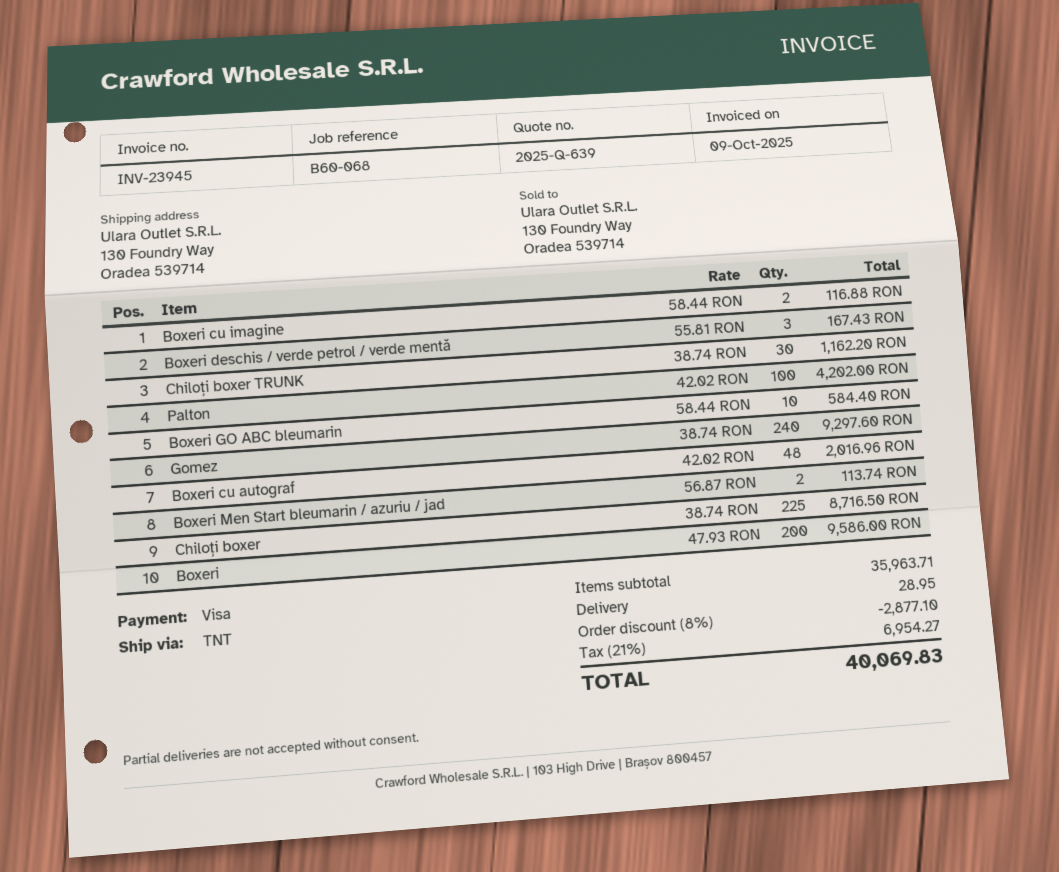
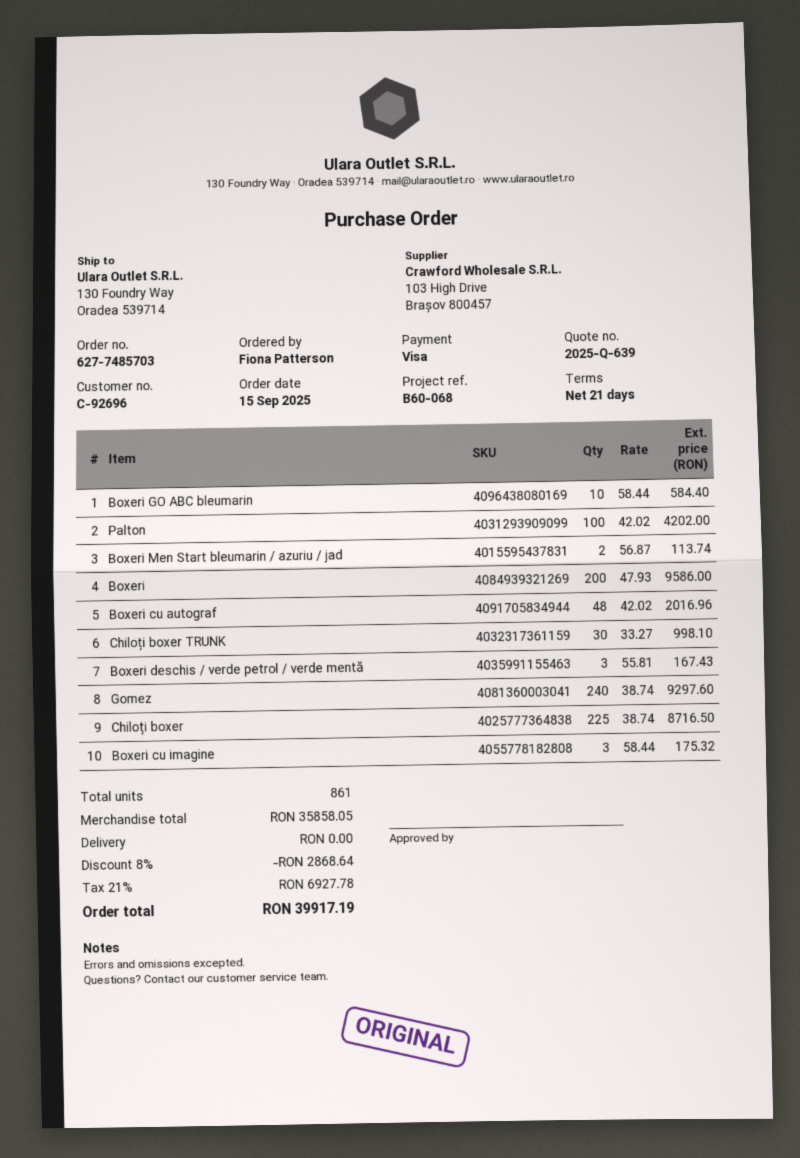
Boxeri cu imagine: 2 x 58.44 = 116.88 -> 3 x 58.44 = 175.32
Chiloți boxer TRUNK: 30 x 38.74 = 1162.20 -> 30 x 33.27 = 998.10
subtotal: 35963.71 -> 35858.05
discount: 8% = 2877.10 -> 8% = 2868.64
shipping: 28.95 -> 0.00
tax: 21% = 6954.27 -> 21% = 6927.78
total: 40069.83 -> 39917.19

